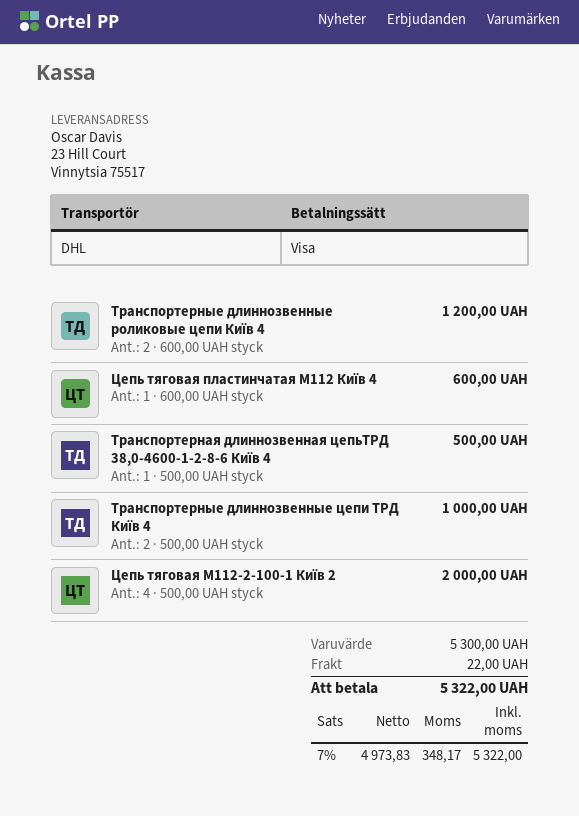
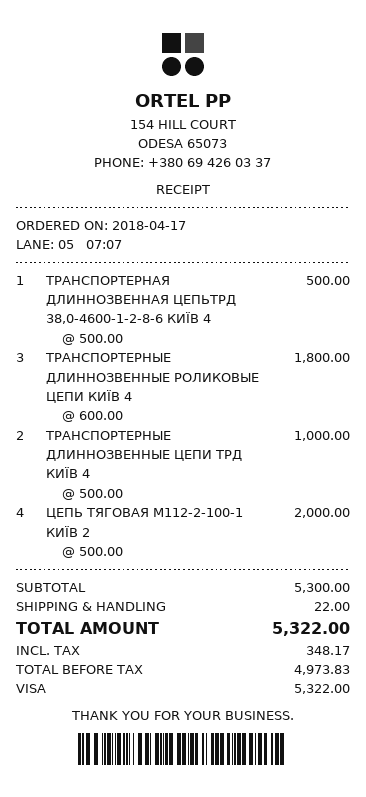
Транспортерные длиннозвенные роликовые цепи Київ 4: 2 x 600.00 = 1200.00 -> 3 x 600.00 = 1800.00
Цепь тяговая пластинчатая М112 Київ 4: 1 x 600.00 = 600.00 -> none

